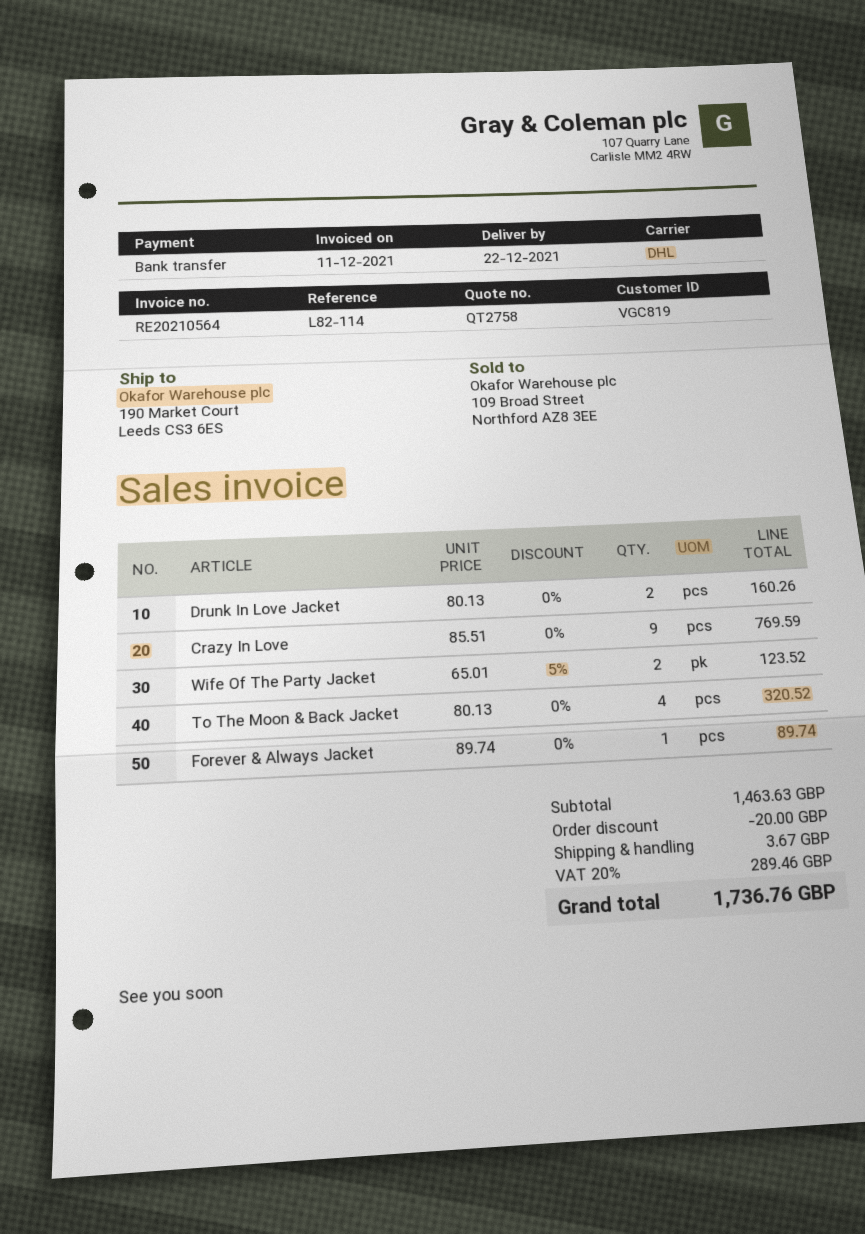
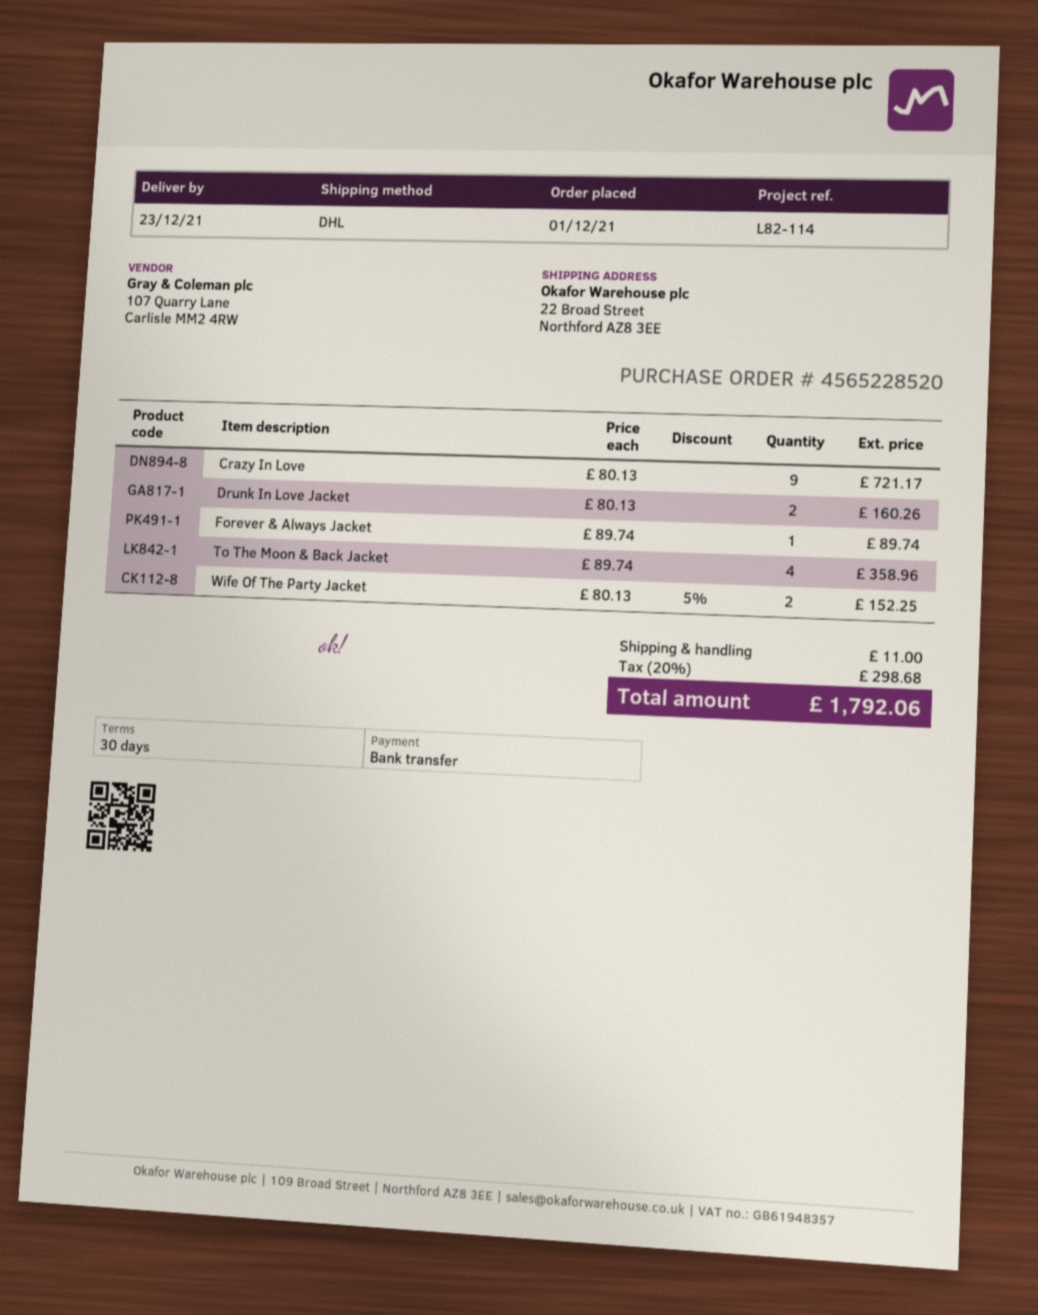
delivery date: 2021-12-22 -> 2021-12-23
ship to: 190 Market Court, Leeds CS3 6ES -> 22 Broad Street, Northford AZ8 3EE
Crazy In Love: 9 x 85.51 = 769.59 -> 9 x 80.13 = 721.17
Wife Of The Party Jacket: 2 x 65.01 - 5% = 123.52 -> 2 x 80.13 - 5% = 152.25
To The Moon & Back Jacket: 4 x 80.13 = 320.52 -> 4 x 89.74 = 358.96
discount: 20.00 -> none
shipping: 3.67 -> 11.00
tax: 20% = 289.46 -> 20% = 298.68
total: 1736.76 -> 1792.06

